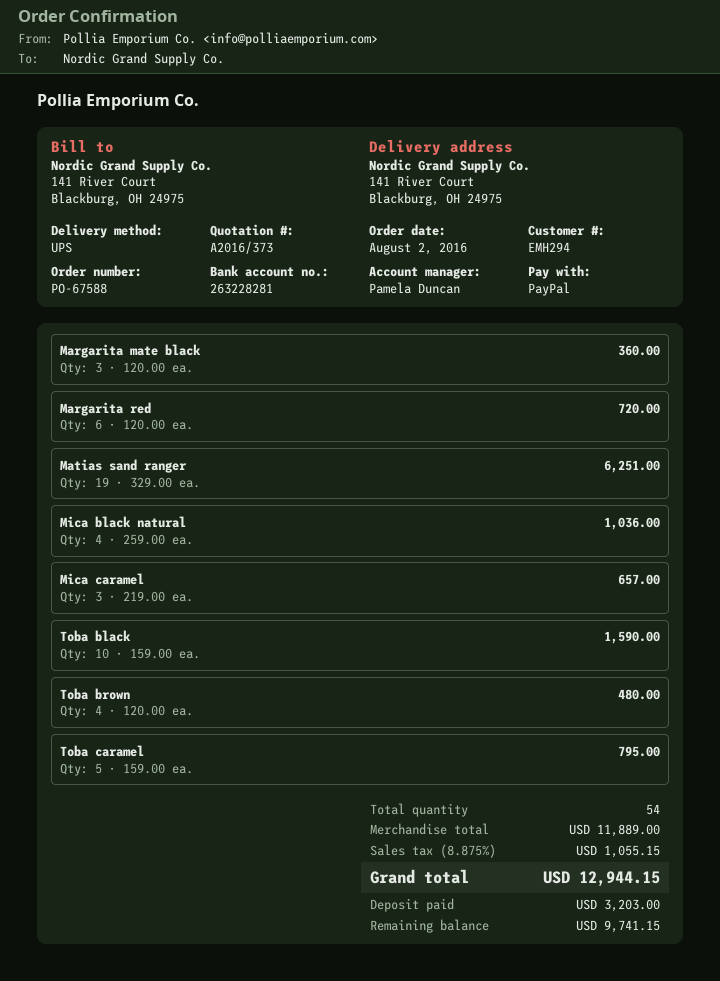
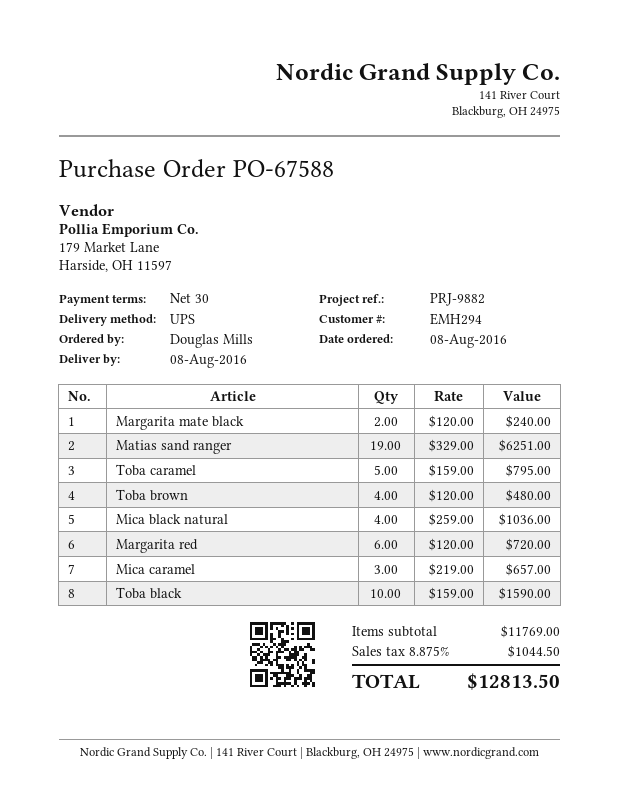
order date: 2016-08-02 -> 2016-08-08
Margarita mate black: 3 x 120.00 = 360.00 -> 2 x 120.00 = 240.00
subtotal: 11889.00 -> 11769.00
tax: 8.875% = 1055.15 -> 8.875% = 1044.50
total: 12944.15 -> 12813.50

